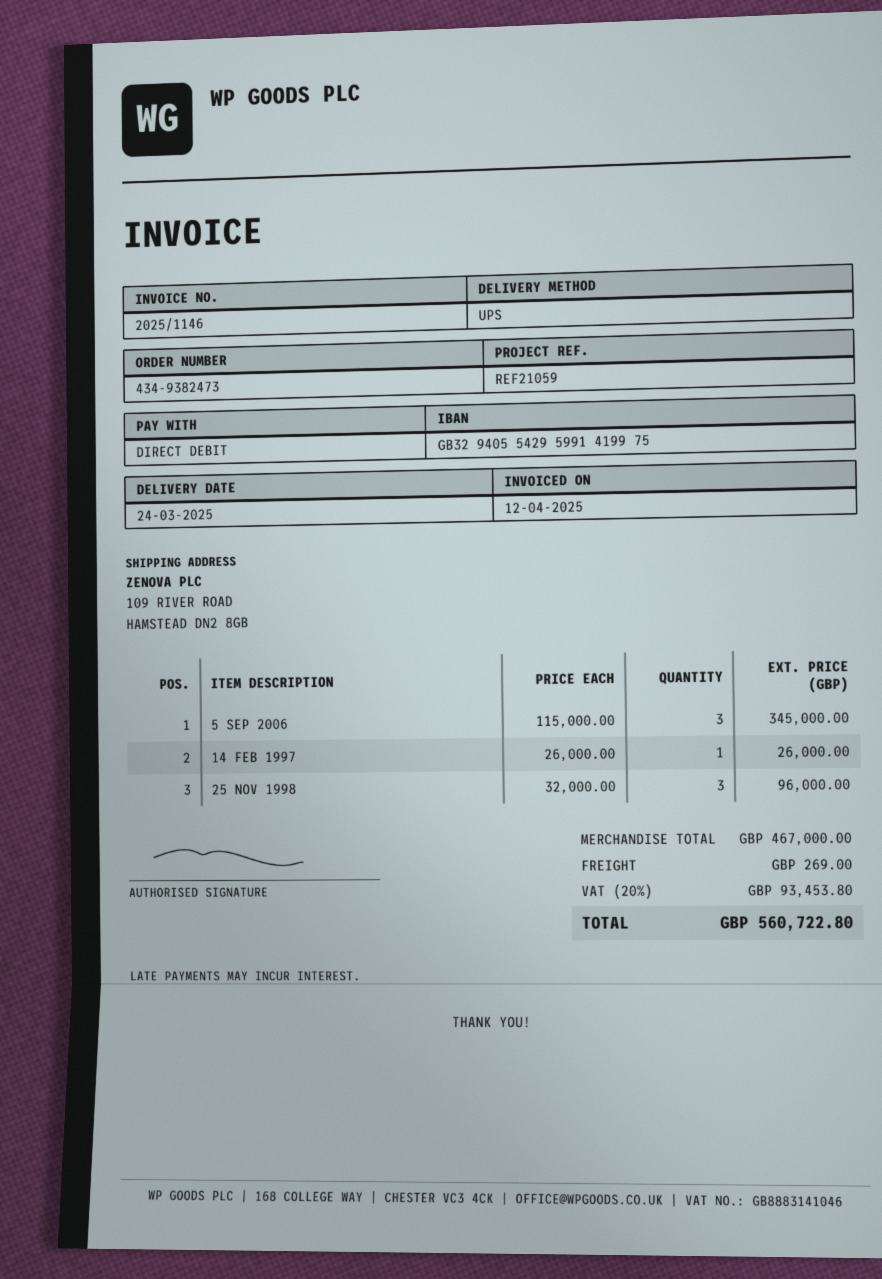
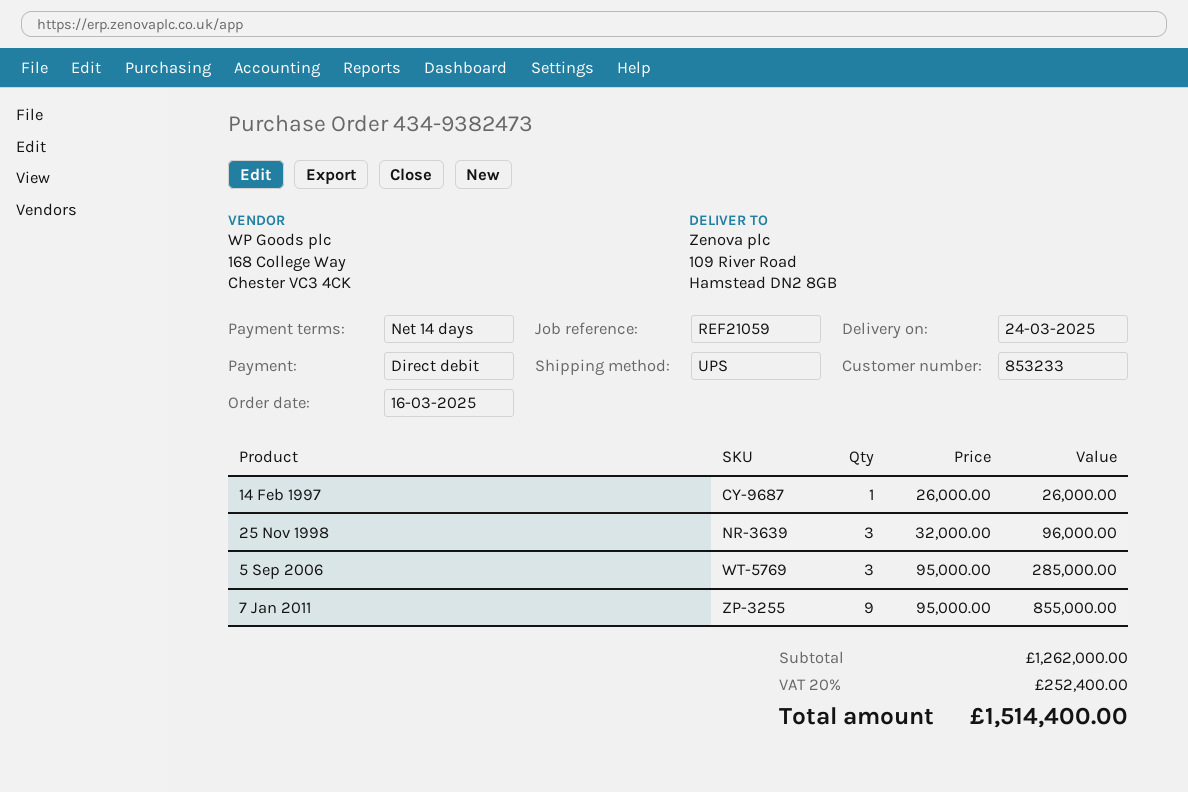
5 SEP 2006: 3 x 115000.00 = 345000.00 -> 3 x 95000.00 = 285000.00
7 Jan 2011: none -> 9 x 95000.00 = 855000.00
subtotal: 467000.00 -> 1262000.00
shipping: 269.00 -> none
tax: 20% = 93453.80 -> 20% = 252400.00
total: 560722.80 -> 1514400.00

